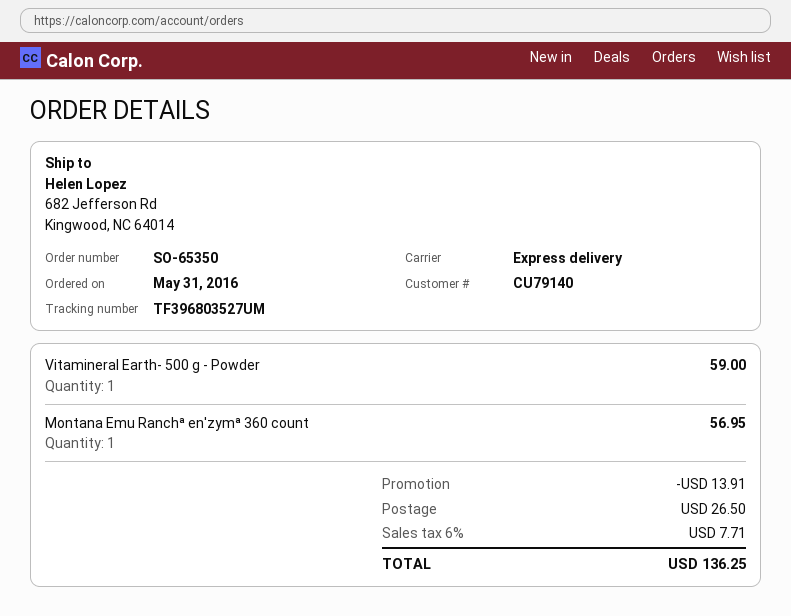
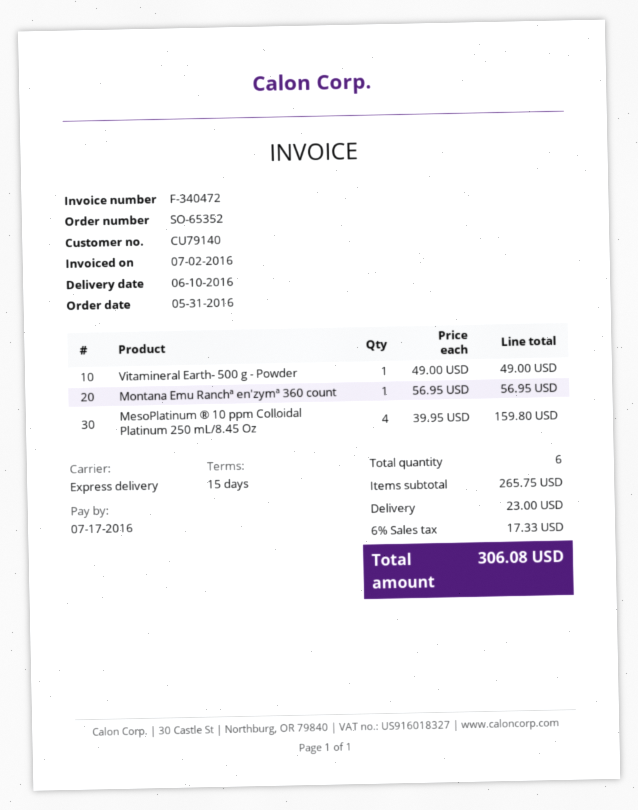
order number: SO-65350 -> SO-65352
Vitamineral Earth- 500 g - Powder: 1 for 59.00 -> 1 for 49.00
MesoPlatinum ® 10 ppm Colloidal Platinum 250 mL/8.45 Oz: none -> 4 for 159.80
discount: 13.91 -> none
shipping: 26.50 -> 23.00
tax: 6% = 7.71 -> 6% = 17.33
total: 136.25 -> 306.08

